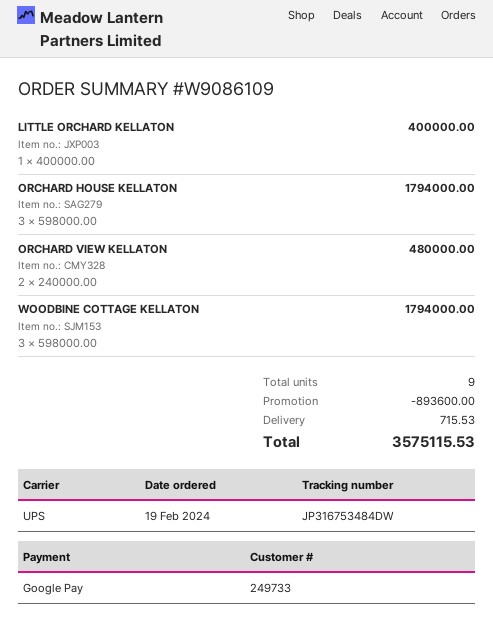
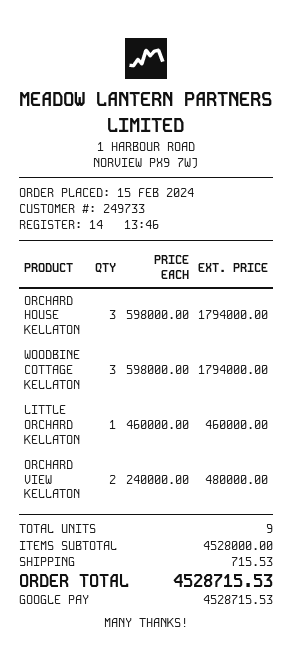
order date: 2024-02-19 -> 2024-02-15
LITTLE ORCHARD KELLATON: 1 x 400000.00 = 400000.00 -> 1 x 460000.00 = 460000.00
discount: 893600.00 -> none
total: 3575115.53 -> 4528715.53

